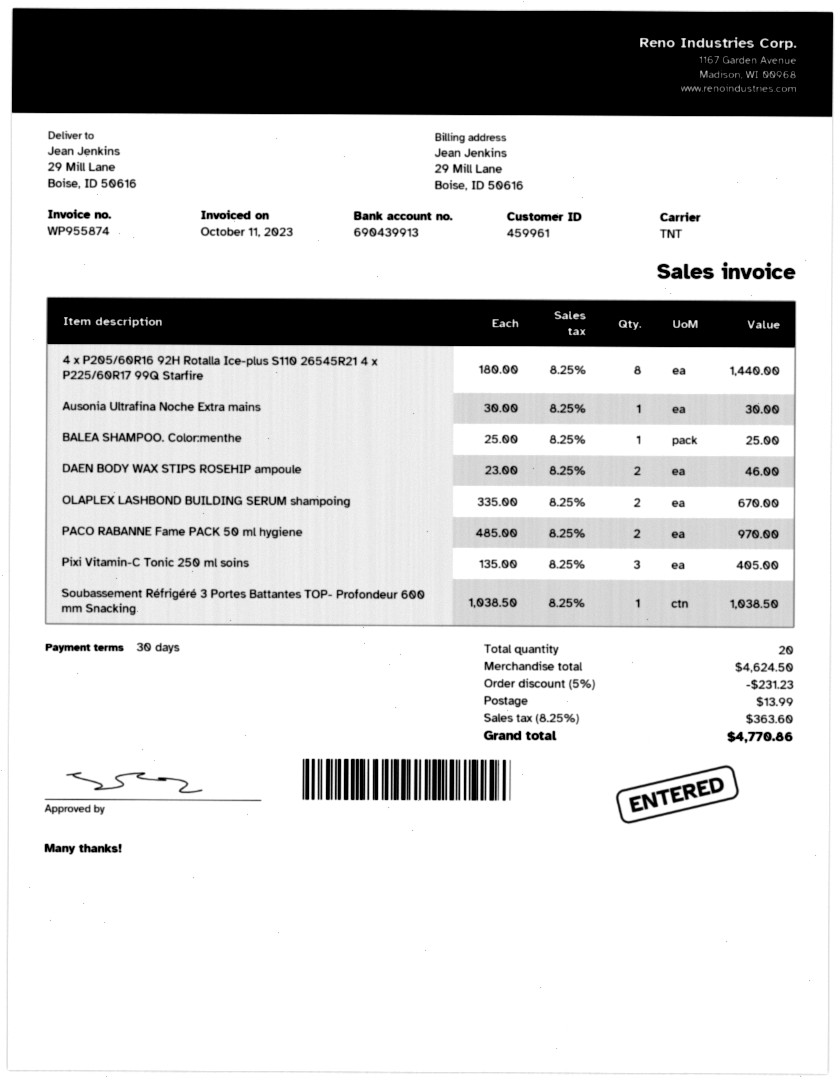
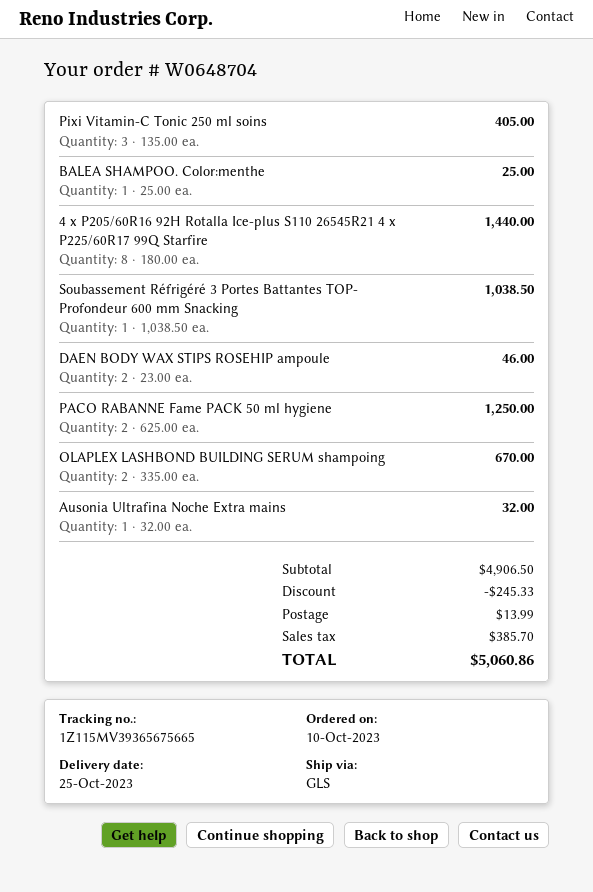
shipping method: TNT -> GLS
Ausonia Ultrafina Noche Extra mains: 1 x 30.00 = 30.00 -> 1 x 32.00 = 32.00
PACO RABANNE Fame PACK 50 ml hygiene: 2 x 485.00 = 970.00 -> 2 x 625.00 = 1250.00
subtotal: 4624.50 -> 4906.50
discount: 231.23 -> 245.33
tax: 363.60 -> 385.70
total: 4770.86 -> 5060.86

